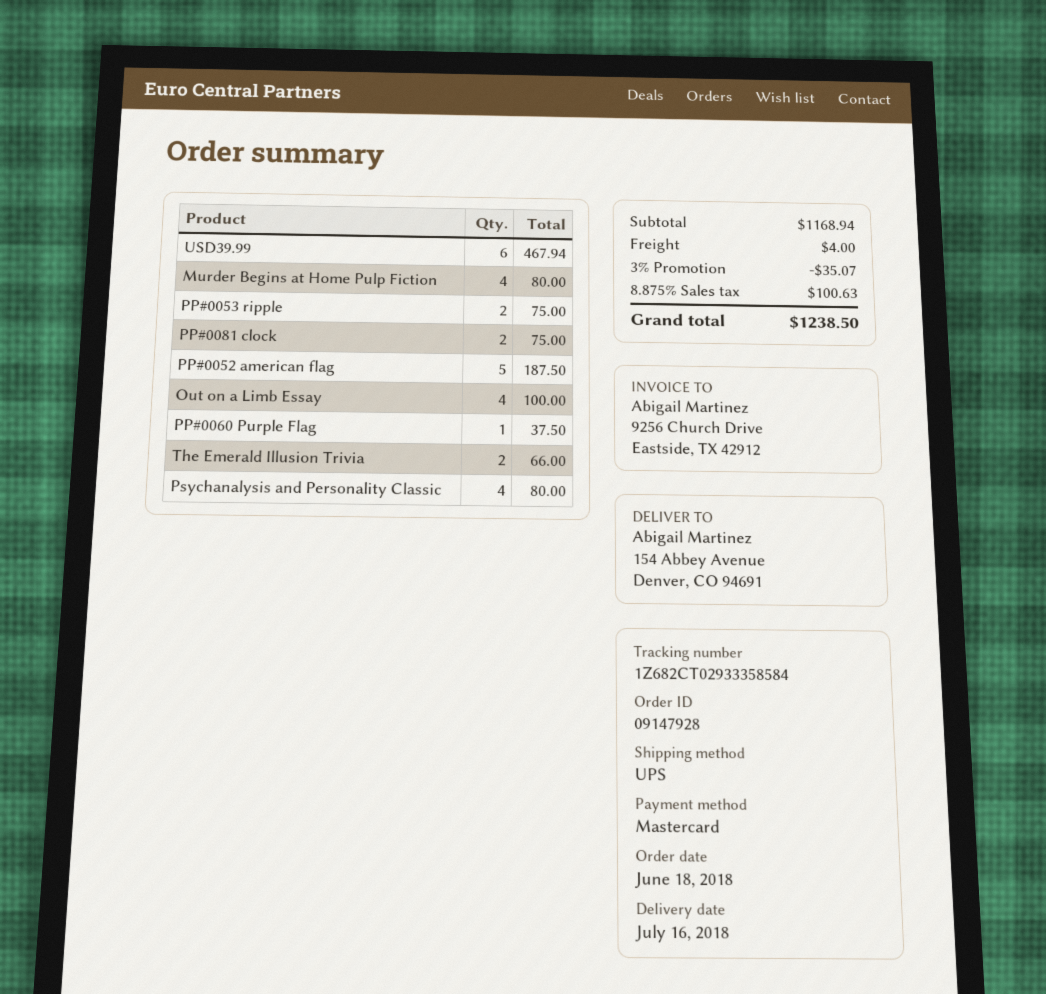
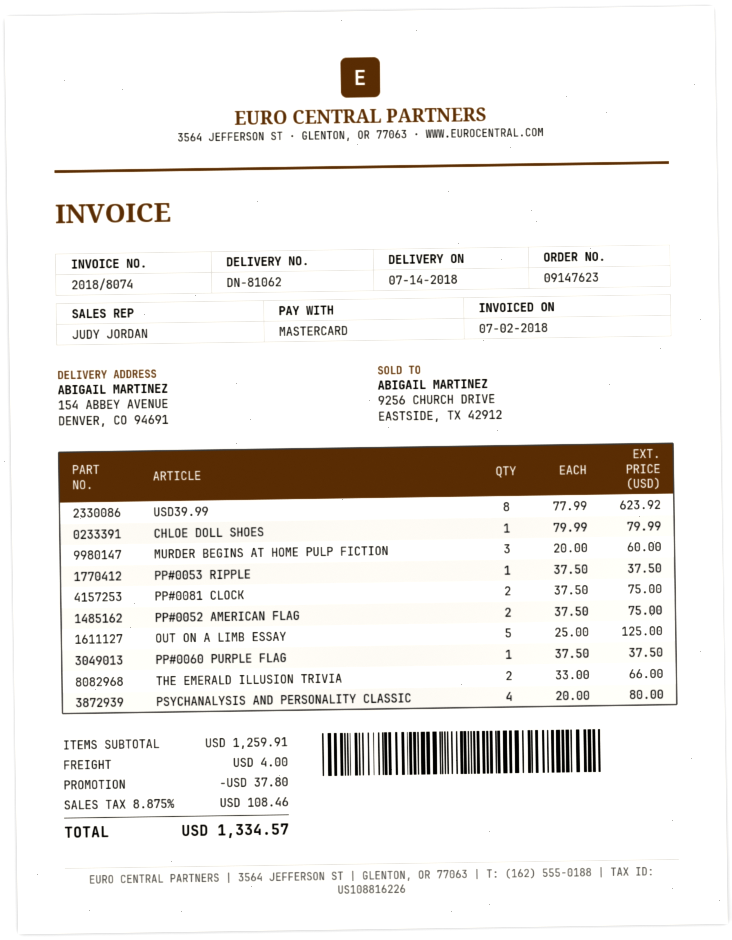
order number: 09147928 -> 09147623
delivery date: 2018-07-16 -> 2018-07-14
USD39.99: 6 for 467.94 -> 8 for 623.92
Murder Begins at Home Pulp Fiction: 4 for 80.00 -> 3 for 60.00
PP#0053 ripple: 2 for 75.00 -> 1 for 37.50
PP#0052 american flag: 5 for 187.50 -> 2 for 75.00
Out on a Limb Essay: 4 for 100.00 -> 5 for 125.00
CHLOE DOLL SHOES: none -> 1 for 79.99
subtotal: 1168.94 -> 1259.91
discount: 35.07 -> 37.80
tax: 8.875% = 100.63 -> 8.875% = 108.46
total: 1238.50 -> 1334.57

